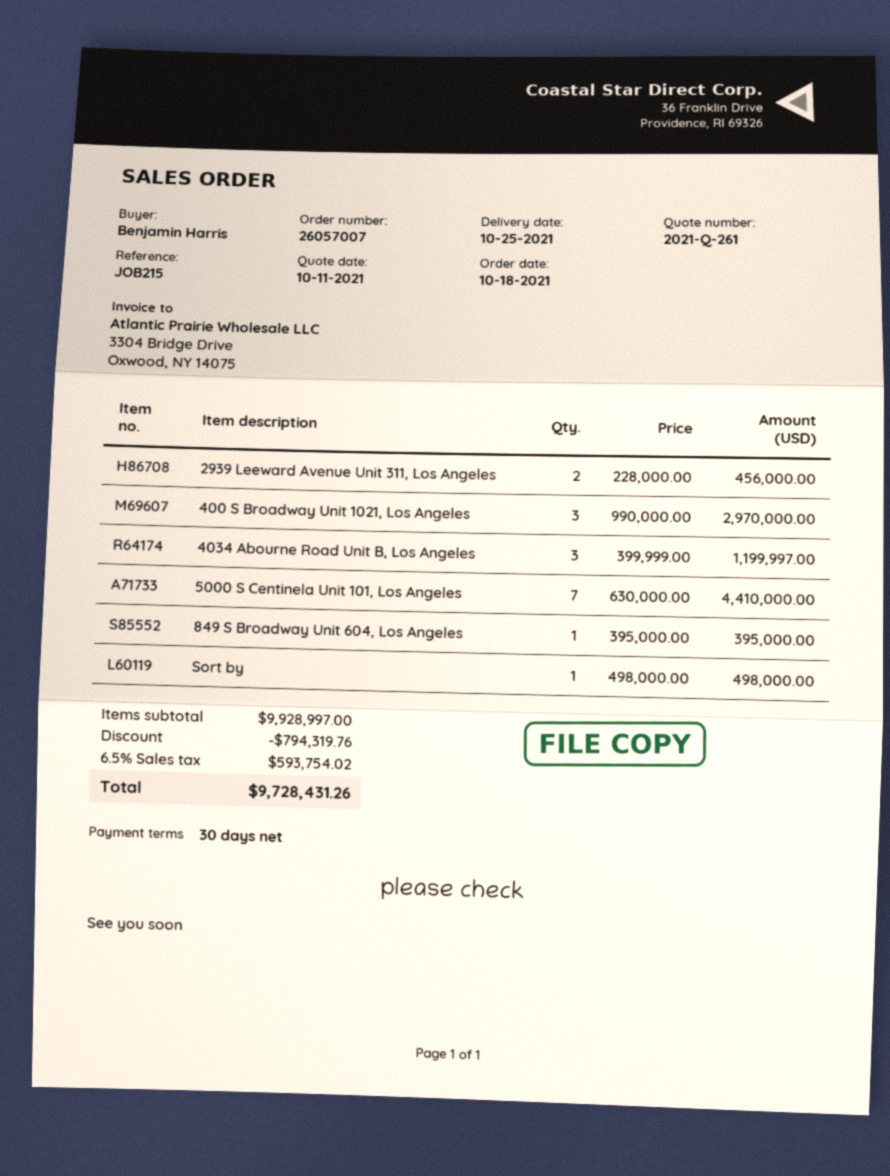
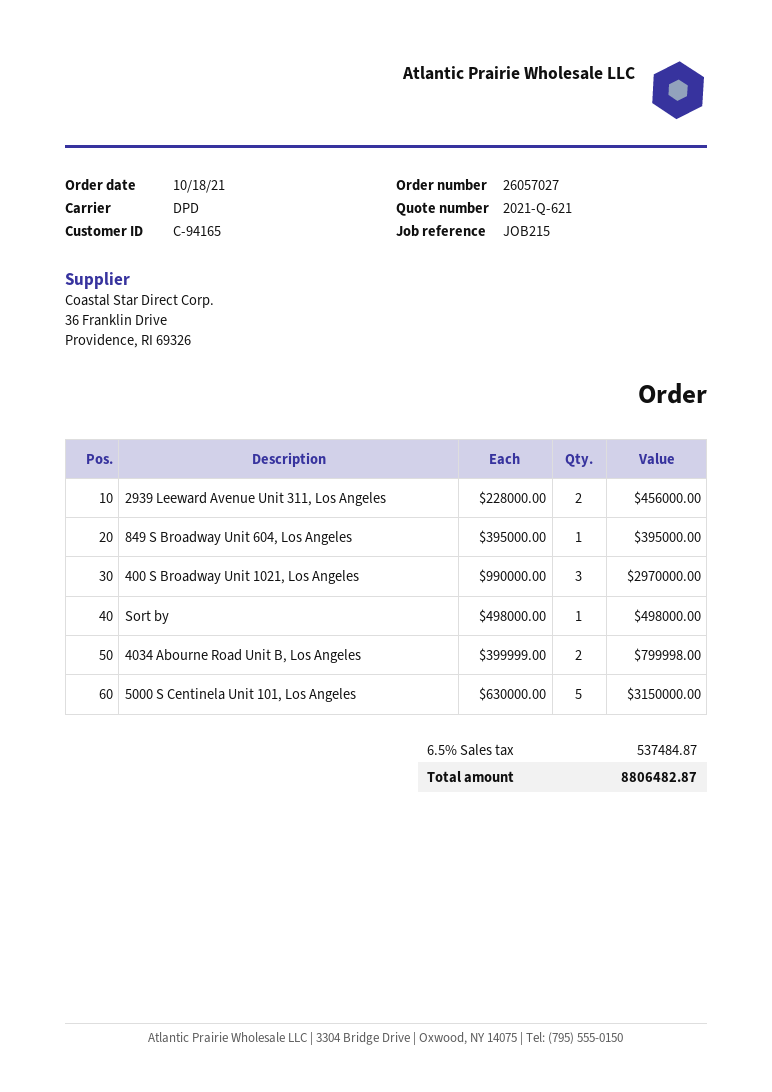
quote number: 2021-Q-261 -> 2021-Q-621
order number: 26057007 -> 26057027
4034 Abourne Road Unit B, Los Angeles: 3 x 399999.00 = 1199997.00 -> 2 x 399999.00 = 799998.00
5000 S Centinela Unit 101, Los Angeles: 7 x 630000.00 = 4410000.00 -> 5 x 630000.00 = 3150000.00
discount: 794319.76 -> none
tax: 6.5% = 593754.02 -> 6.5% = 537484.87
total: 9728431.26 -> 8806482.87

